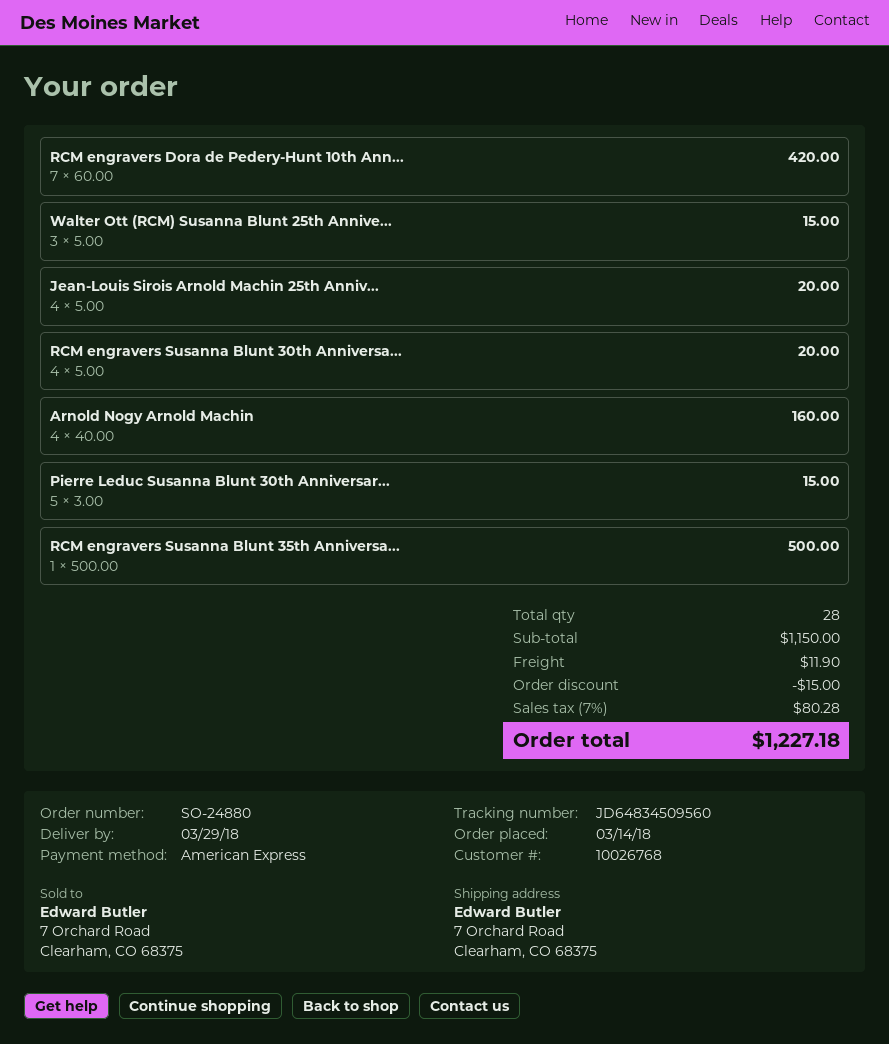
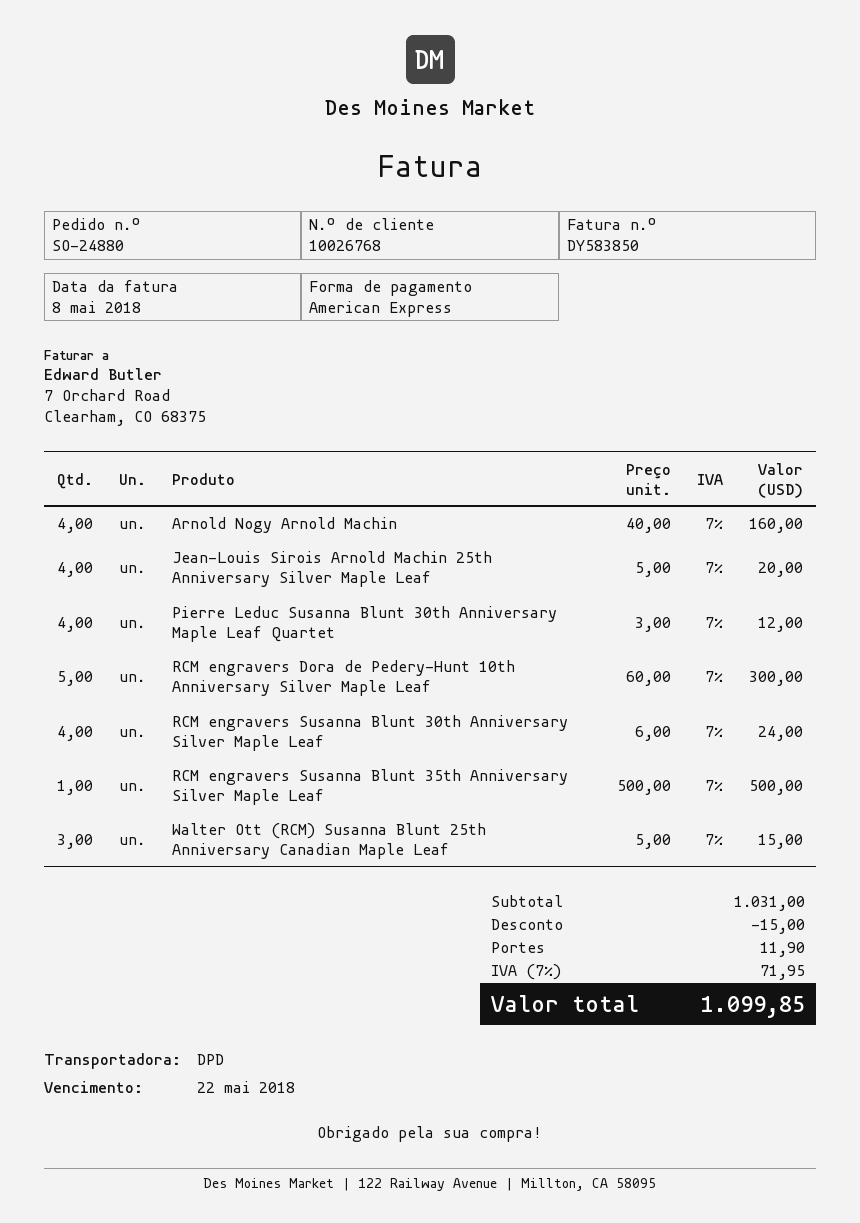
RCM engravers Dora de Pedery-Hunt 10th Ann...: 7 x 60.00 = 420.00 -> 5 x 60.00 = 300.00
RCM engravers Susanna Blunt 30th Anniversa...: 4 x 5.00 = 20.00 -> 4 x 6.00 = 24.00
Pierre Leduc Susanna Blunt 30th Anniversar...: 5 x 3.00 = 15.00 -> 4 x 3.00 = 12.00
subtotal: 1150.00 -> 1031.00
tax: 7% = 80.28 -> 7% = 71.95
total: 1227.18 -> 1099.85

